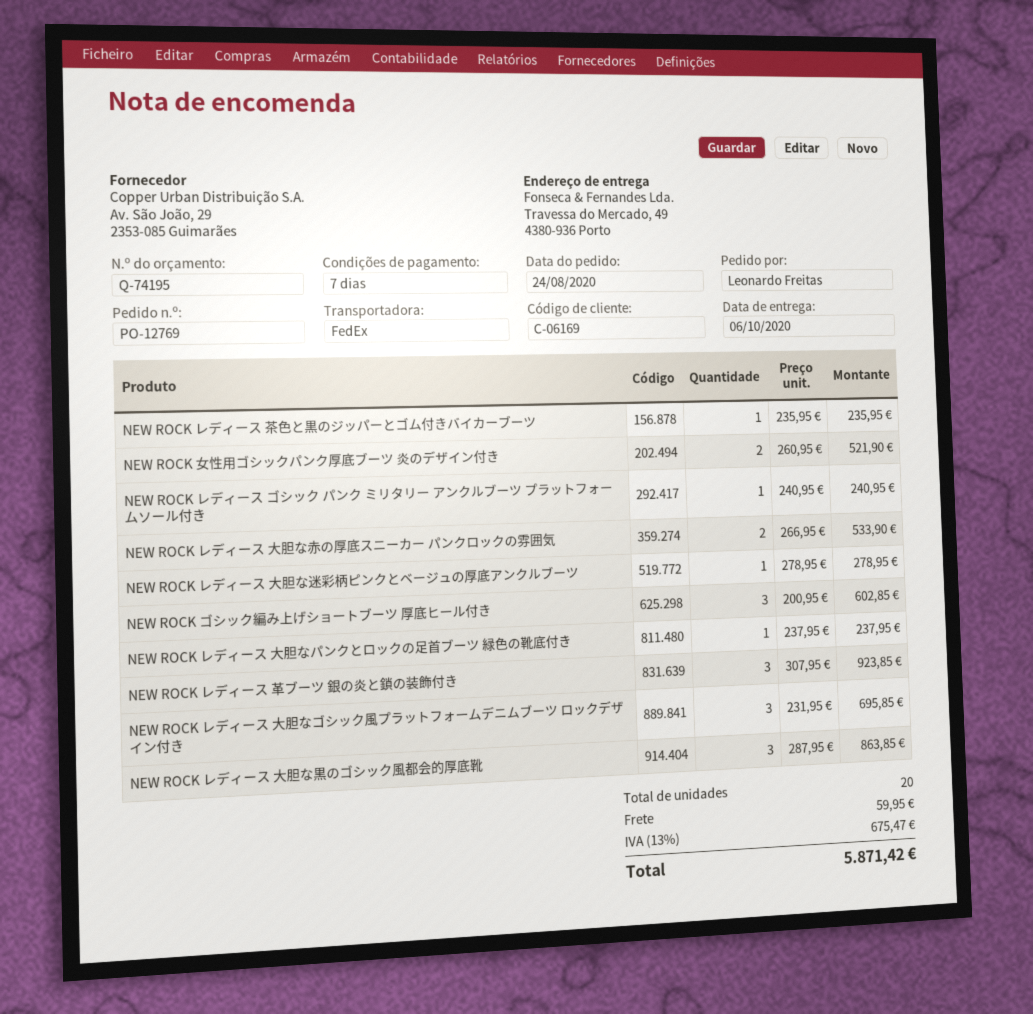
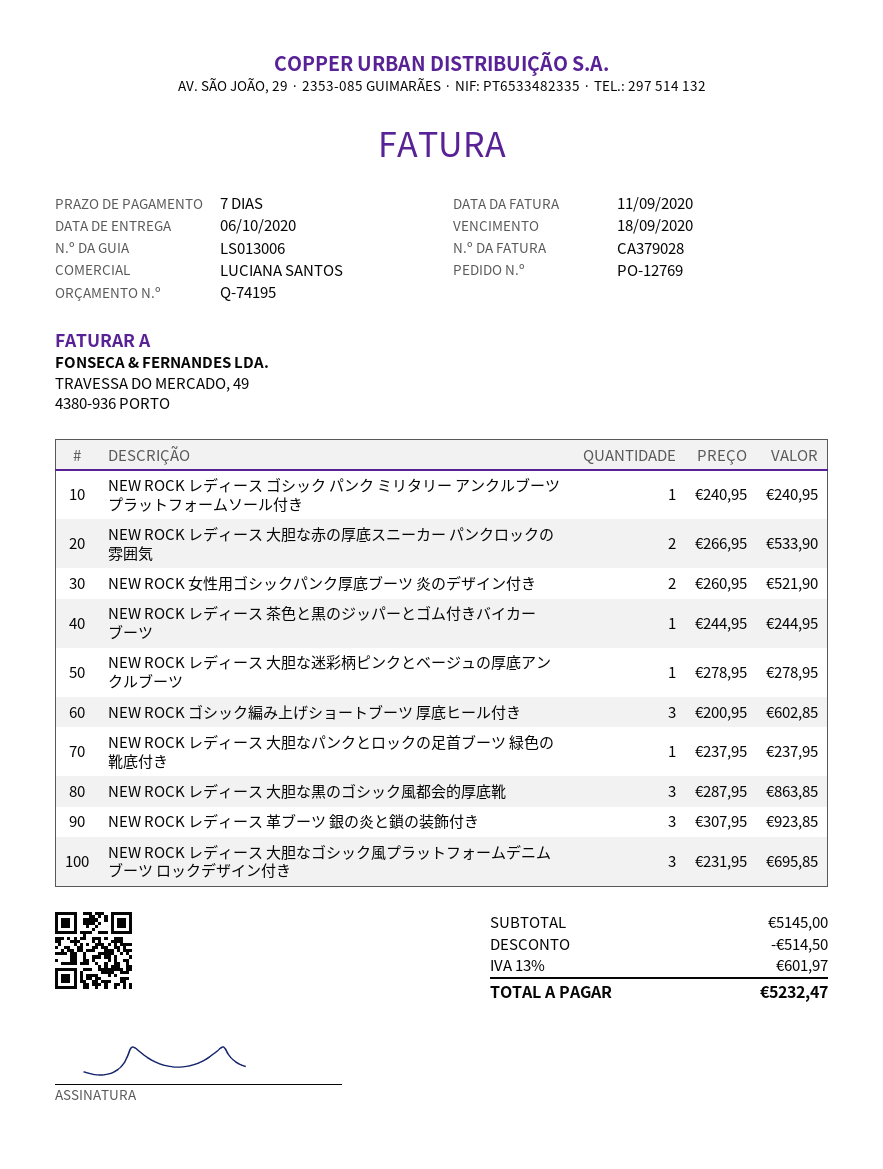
NEW ROCK レディース 茶色と黒のジッパーとゴム付きバイカーブーツ: 1 x 235.95 = 235.95 -> 1 x 244.95 = 244.95
discount: none -> 514.50
shipping: 59.95 -> none
tax: 13% = 675.47 -> 13% = 601.97
total: 5871.42 -> 5232.47

